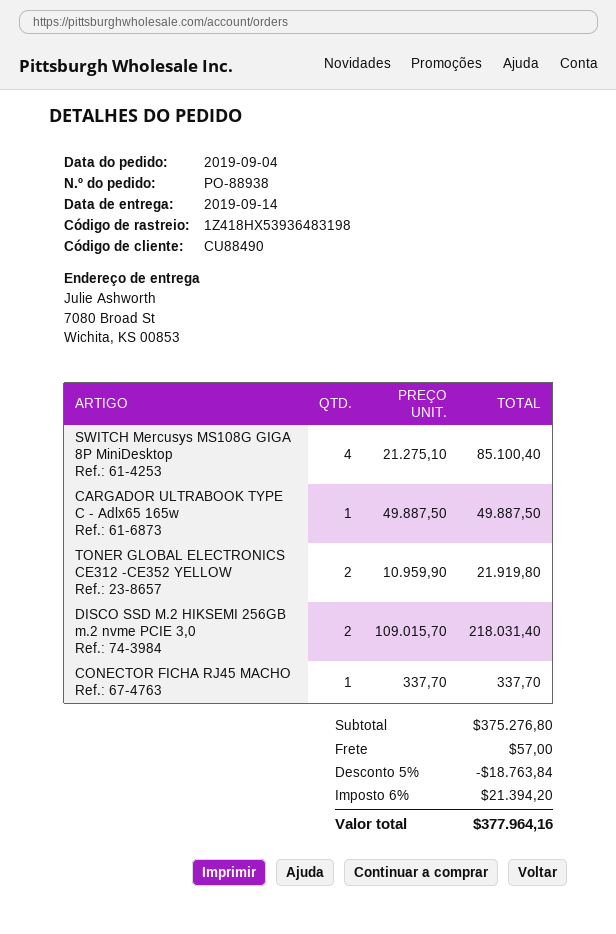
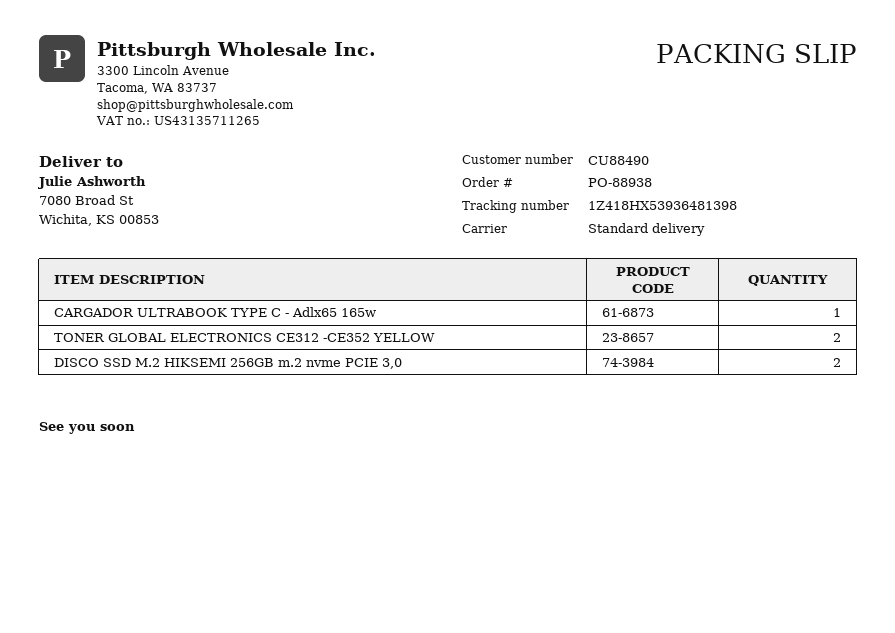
tracking number: 1Z418HX53936483198 -> 1Z418HX53936481398
SWITCH Mercusys MS108G GIGA 8P MiniDesktop: 4 -> none
CONECTOR FICHA RJ45 MACHO: 1 -> none

